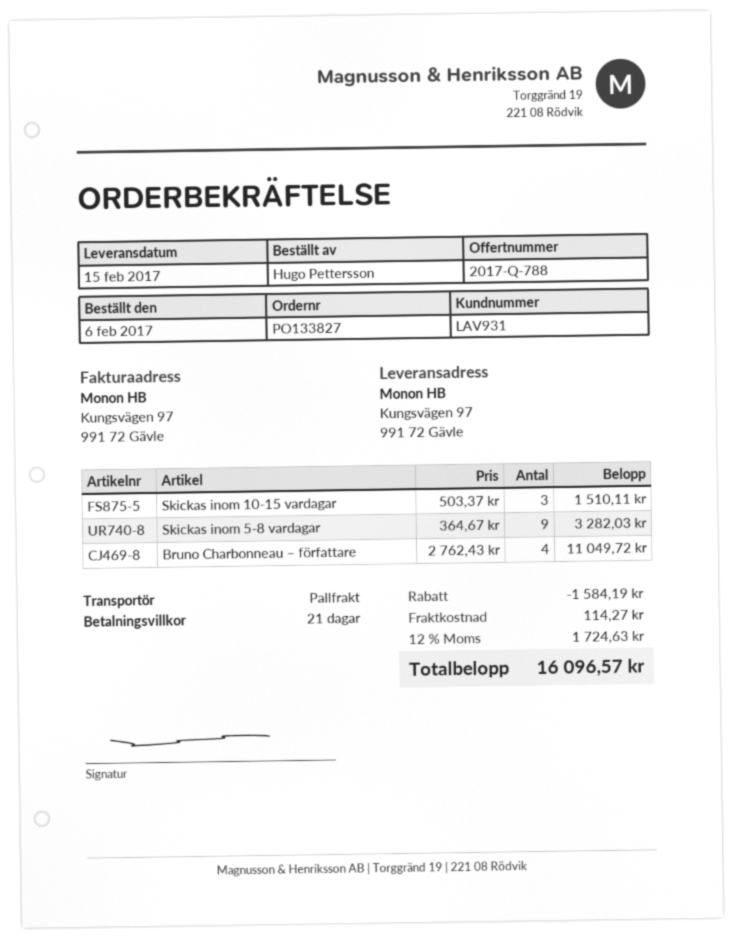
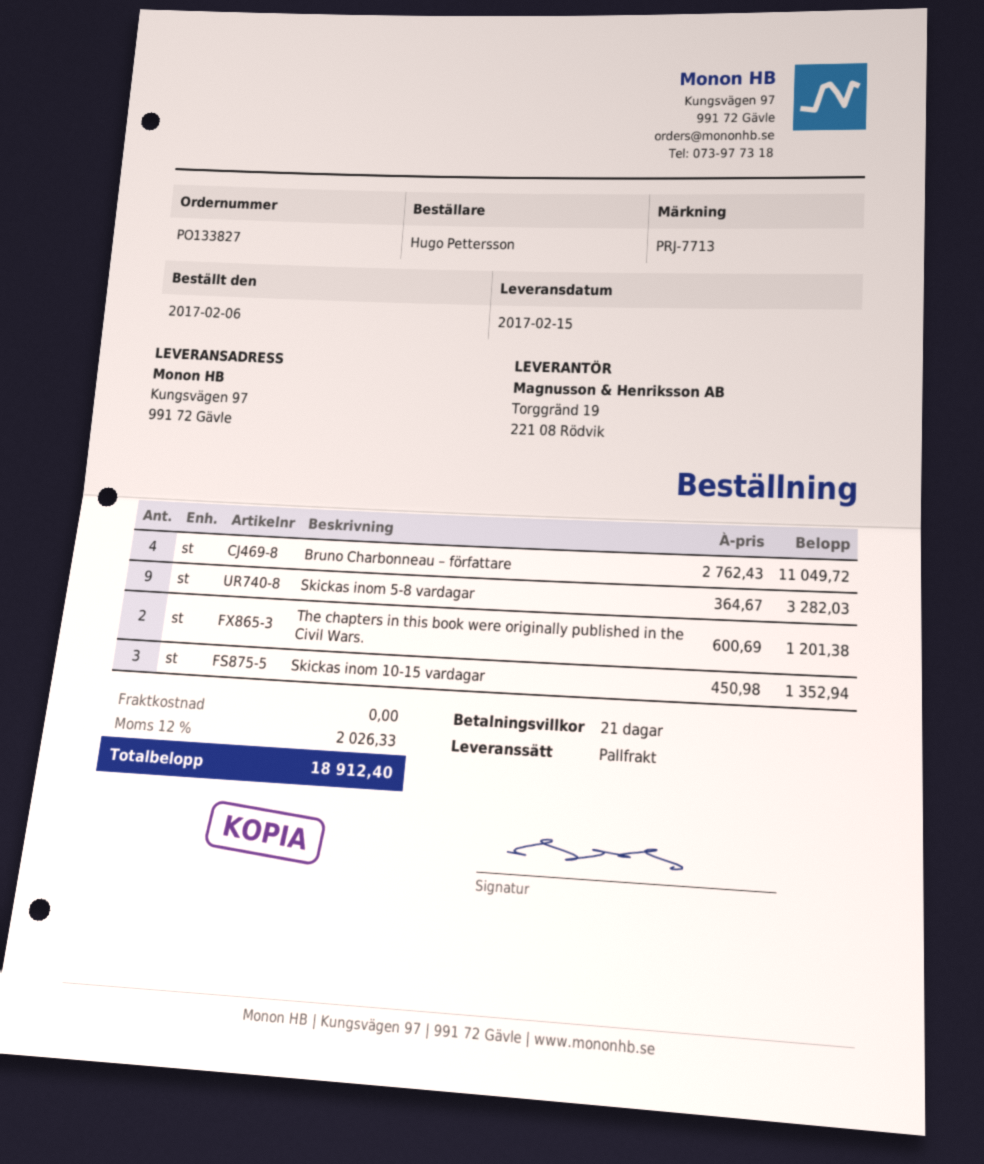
Skickas inom 10-15 vardagar: 3 x 503.37 = 1510.11 -> 3 x 450.98 = 1352.94
The chapters in this book were originally published in the Civil Wars.: none -> 2 x 600.69 = 1201.38
discount: 1584.19 -> none
shipping: 114.27 -> 0.00
tax: 12% = 1724.63 -> 12% = 2026.33
total: 16096.57 -> 18912.40

